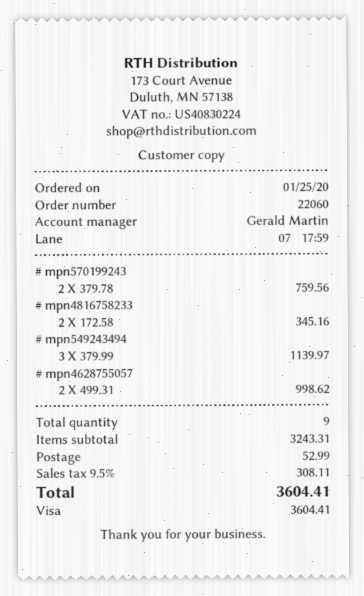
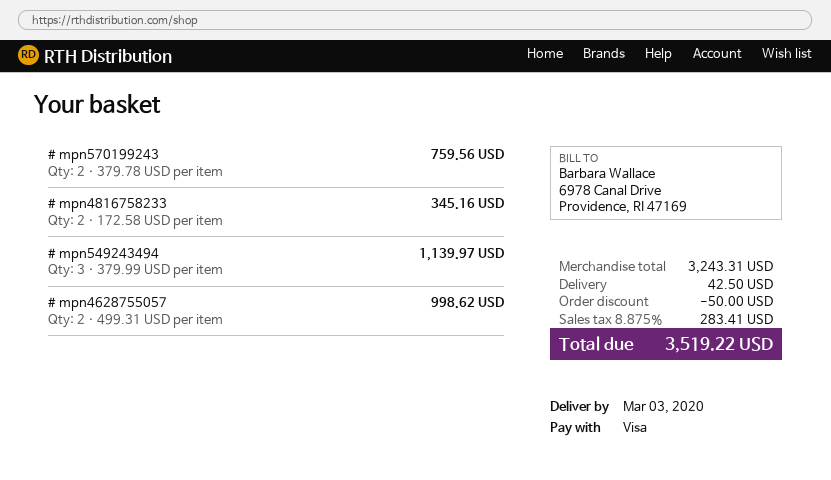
discount: none -> 50.00
shipping: 52.99 -> 42.50
tax: 9.5% = 308.11 -> 8.875% = 283.41
total: 3604.41 -> 3519.22

